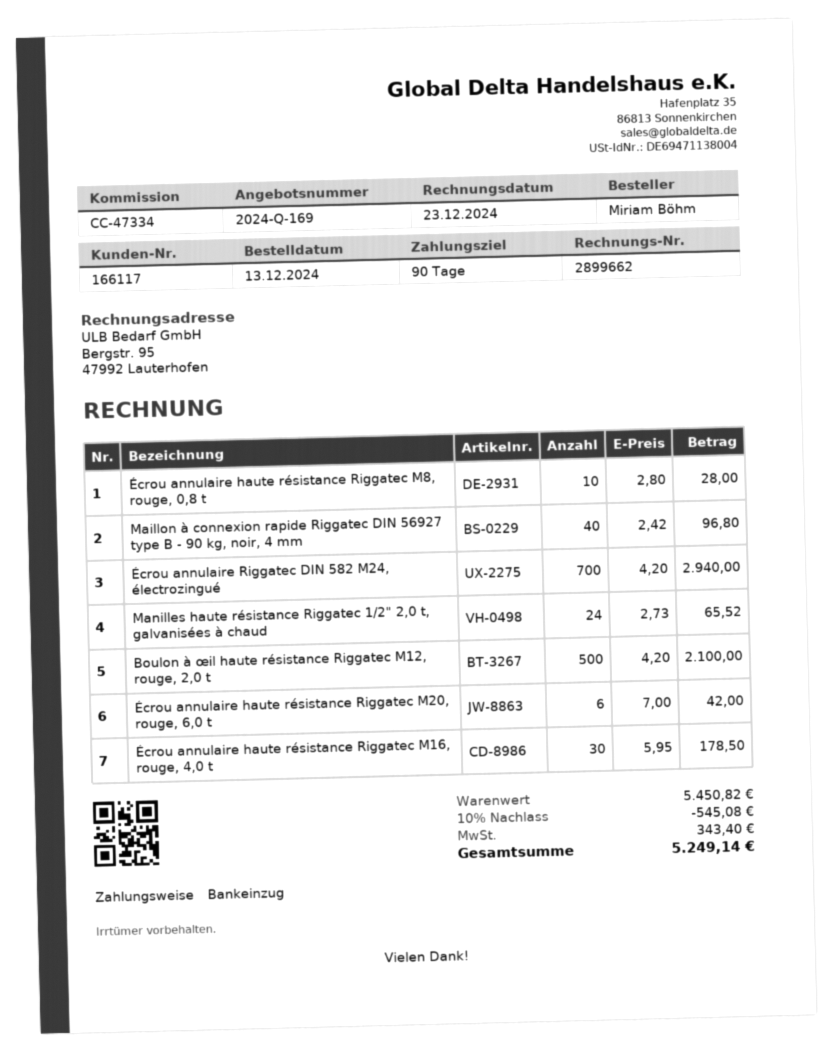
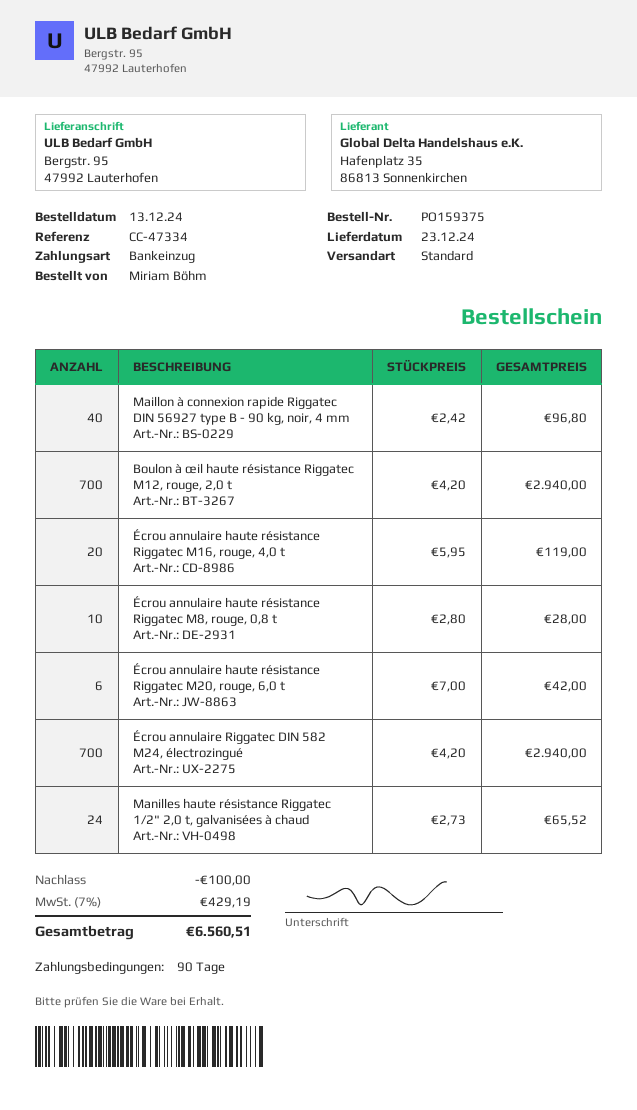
Boulon à œil haute résistance Riggatec M12, rouge, 2,0 t: 500 x 4.20 = 2100.00 -> 700 x 4.20 = 2940.00
Écrou annulaire haute résistance Riggatec M16, rouge, 4,0 t: 30 x 5.95 = 178.50 -> 20 x 5.95 = 119.00
discount: 545.08 -> 100.00
tax: 343.40 -> 429.19
total: 5249.14 -> 6560.51

